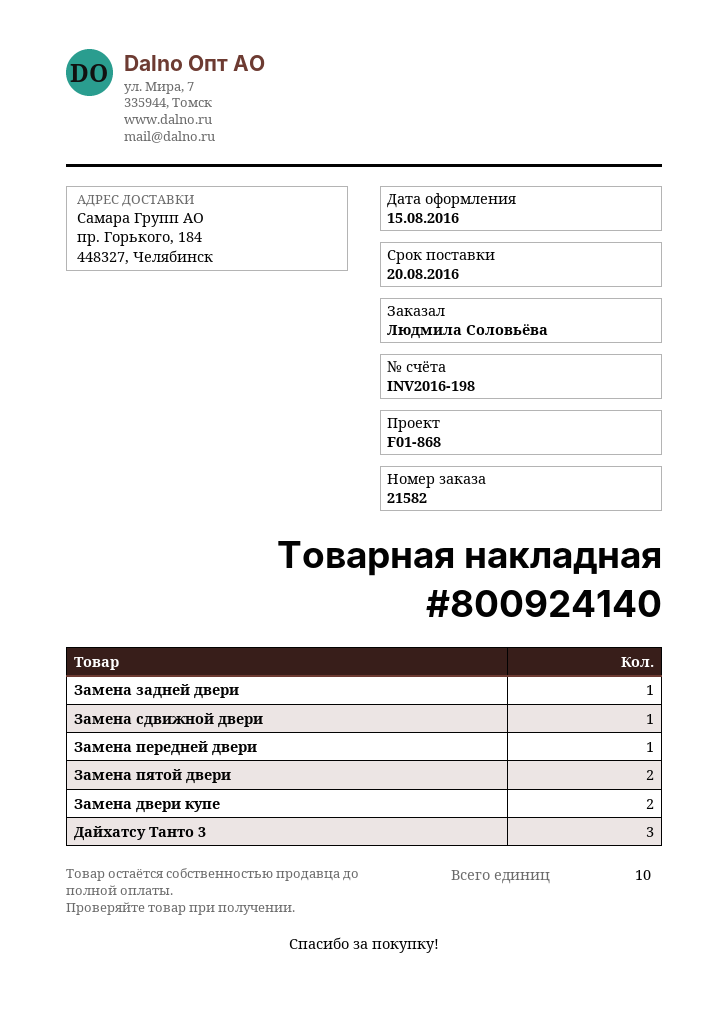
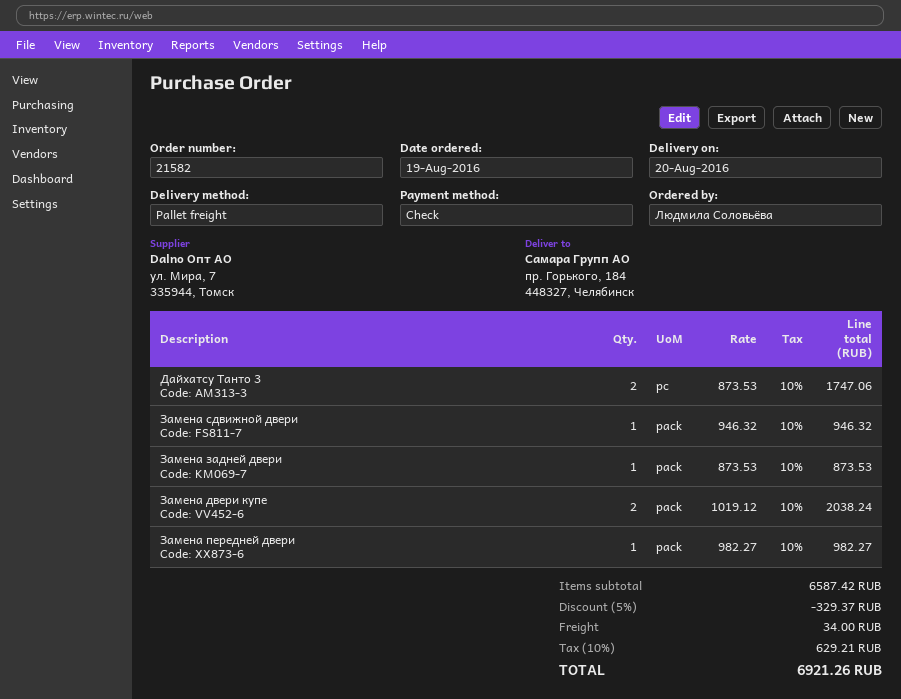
order date: 2016-08-15 -> 2016-08-19
Замена пятой двери: 2 -> none
Дайхатсу Танто 3: 3 -> 2

